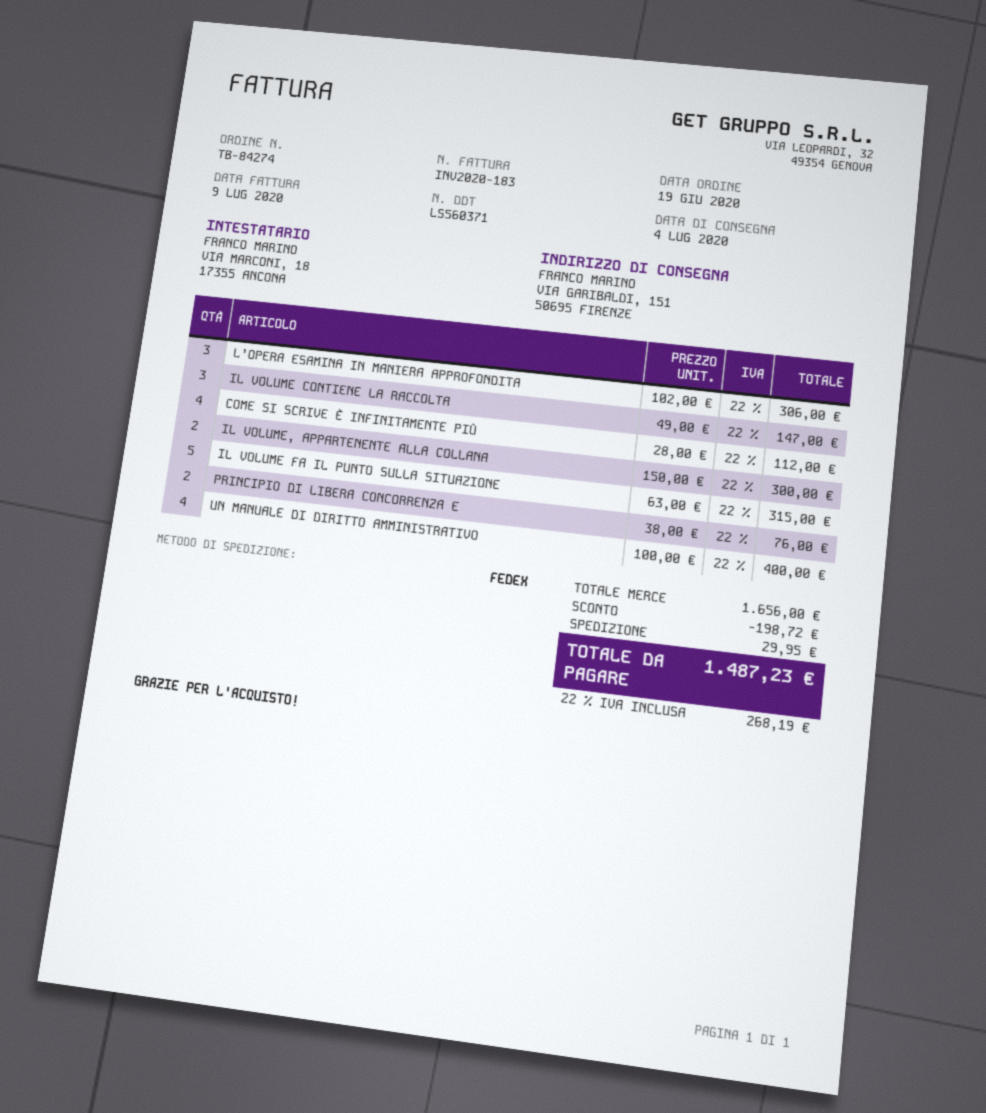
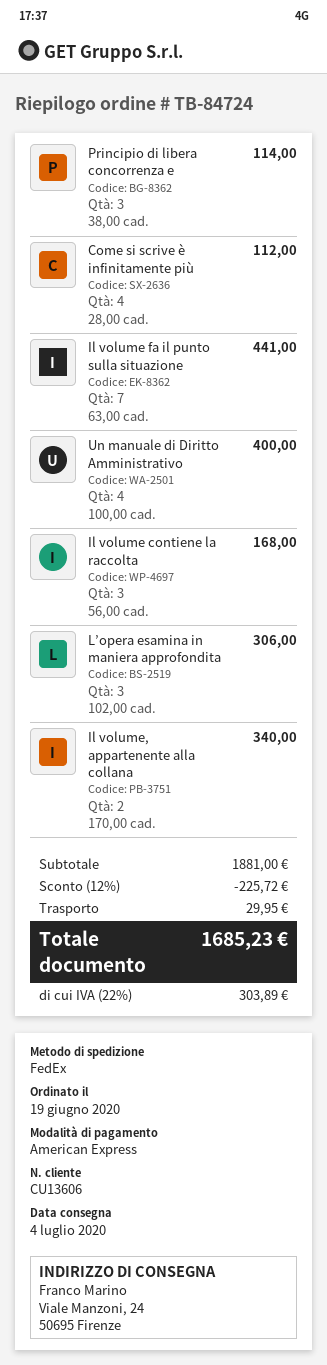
order number: TB-84274 -> TB-84724
ship to: VIA GARIBALDI, 151, 50695 FIRENZE -> Viale Manzoni, 24, 50695 Firenze
IL VOLUME CONTIENE LA RACCOLTA: 3 x 49.00 = 147.00 -> 3 x 56.00 = 168.00
IL VOLUME, APPARTENENTE ALLA COLLANA: 2 x 150.00 = 300.00 -> 2 x 170.00 = 340.00
IL VOLUME FA IL PUNTO SULLA SITUAZIONE: 5 x 63.00 = 315.00 -> 7 x 63.00 = 441.00
PRINCIPIO DI LIBERA CONCORRENZA E: 2 x 38.00 = 76.00 -> 3 x 38.00 = 114.00
subtotal: 1656.00 -> 1881.00
discount: 198.72 -> 225.72
tax: 22% = 268.19 -> 22% = 303.89
total: 1487.23 -> 1685.23

